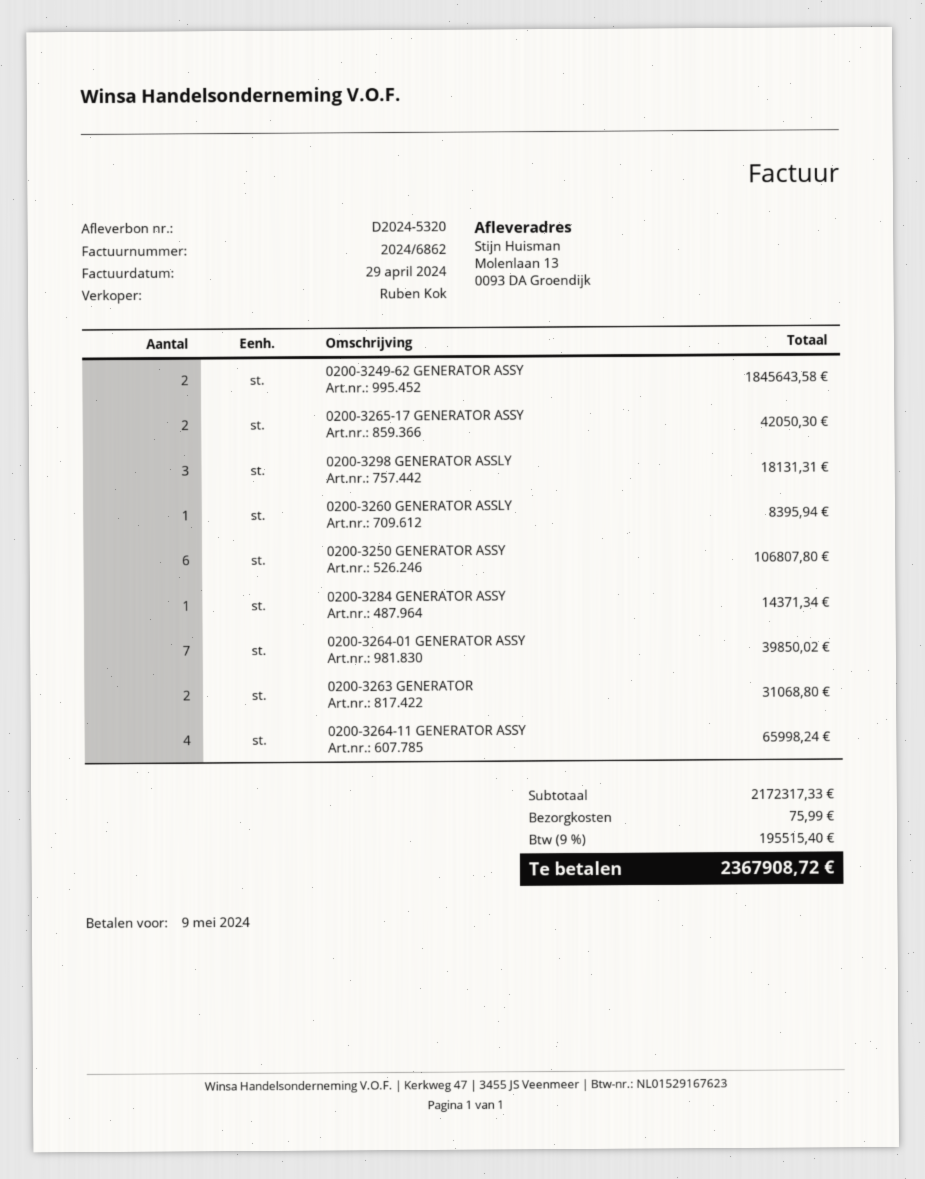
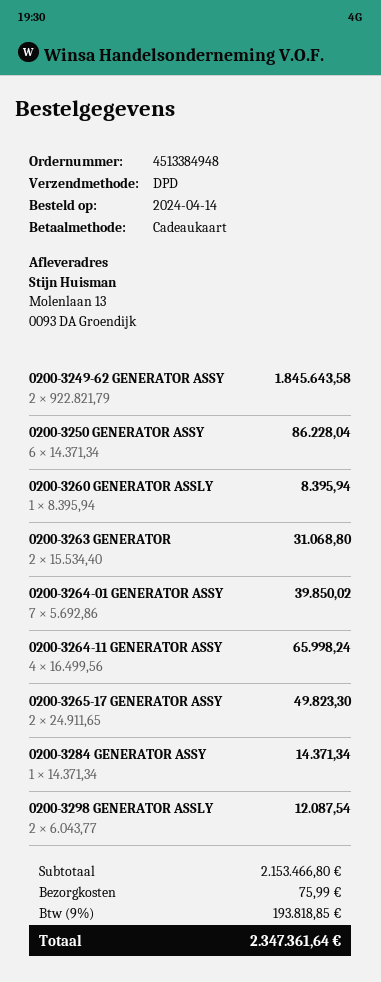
0200-3265-17 GENERATOR ASSY: 2 for 42050.30 -> 2 for 49823.30
0200-3298 GENERATOR ASSLY: 3 for 18131.31 -> 2 for 12087.54
0200-3250 GENERATOR ASSY: 6 for 106807.80 -> 6 for 86228.04
subtotal: 2172317.33 -> 2153466.80
tax: 9% = 195515.40 -> 9% = 193818.85
total: 2367908.72 -> 2347361.64

